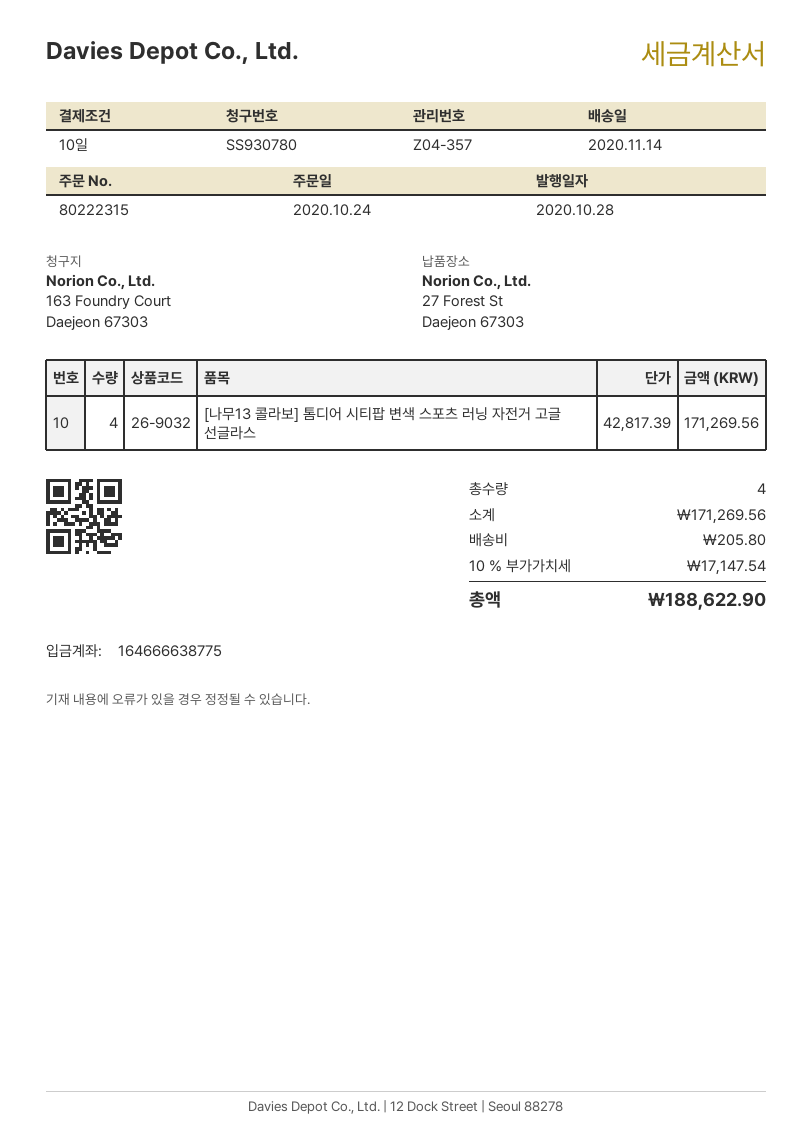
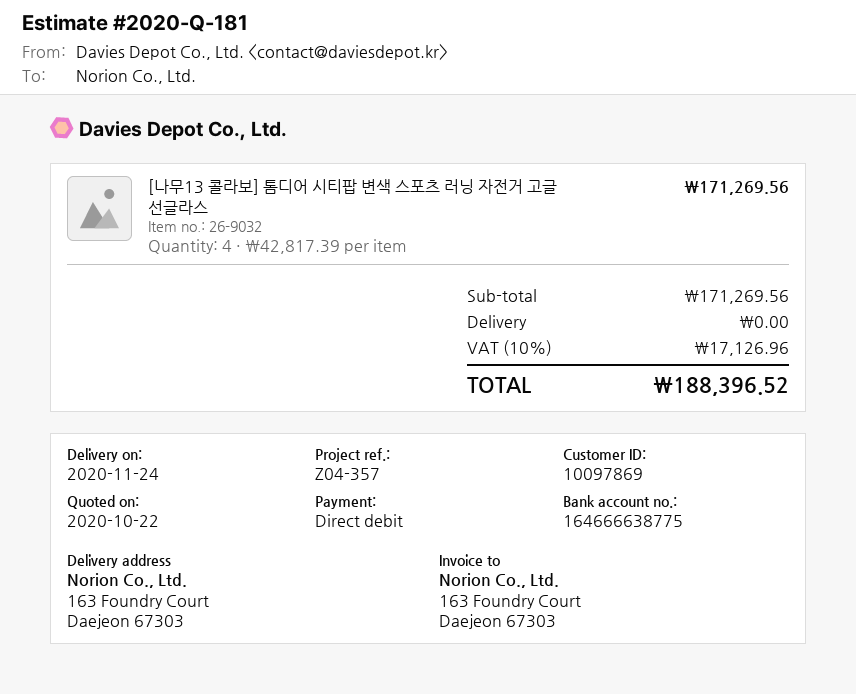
delivery date: 2020-11-14 -> 2020-11-24
ship to: 27 Forest St, Daejeon 67303 -> 163 Foundry Court, Daejeon 67303
shipping: 205.80 -> 0.00
tax: 10% = 17147.54 -> 10% = 17126.96
total: 188622.90 -> 188396.52

